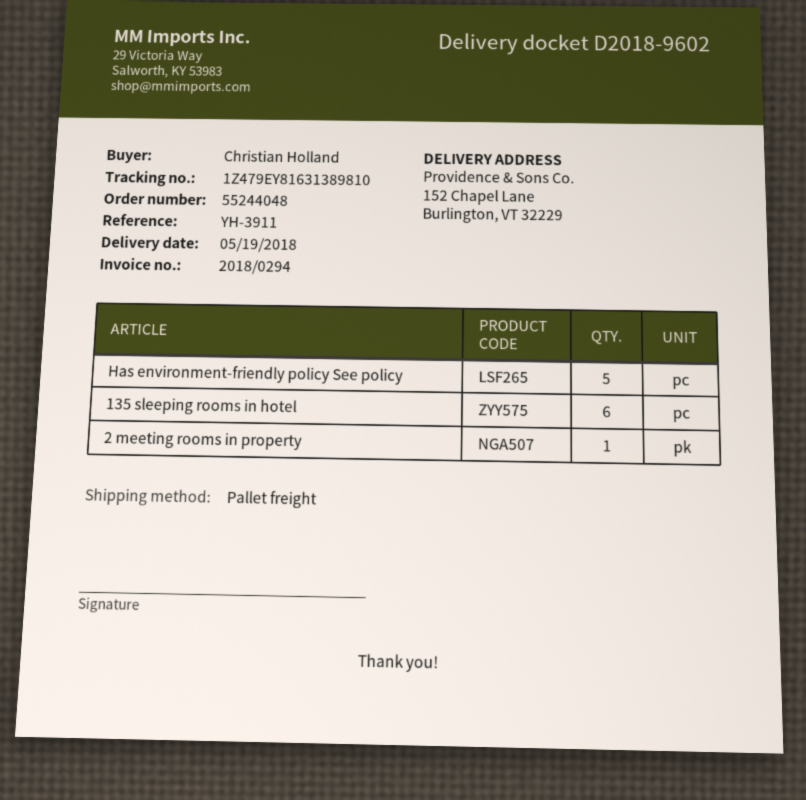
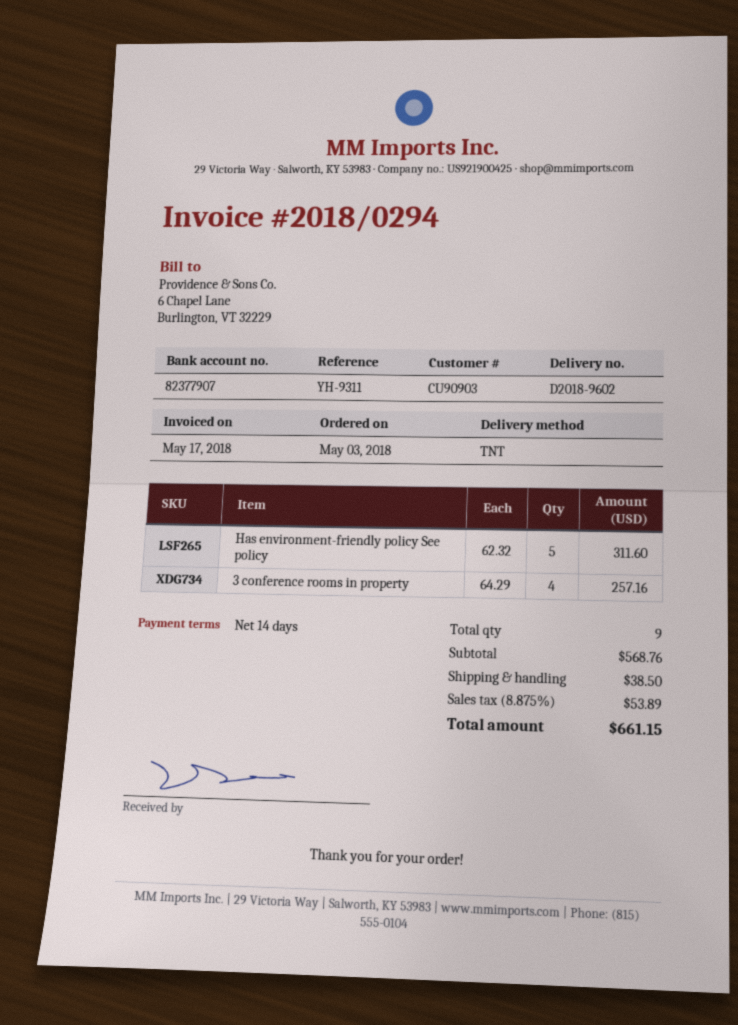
reference: YH-3911 -> YH-9311
shipping method: pallet freight -> TNT
135 sleeping rooms in hotel: 6 -> none
2 meeting rooms in property: 1 -> none
3 conference rooms in property: none -> 4

